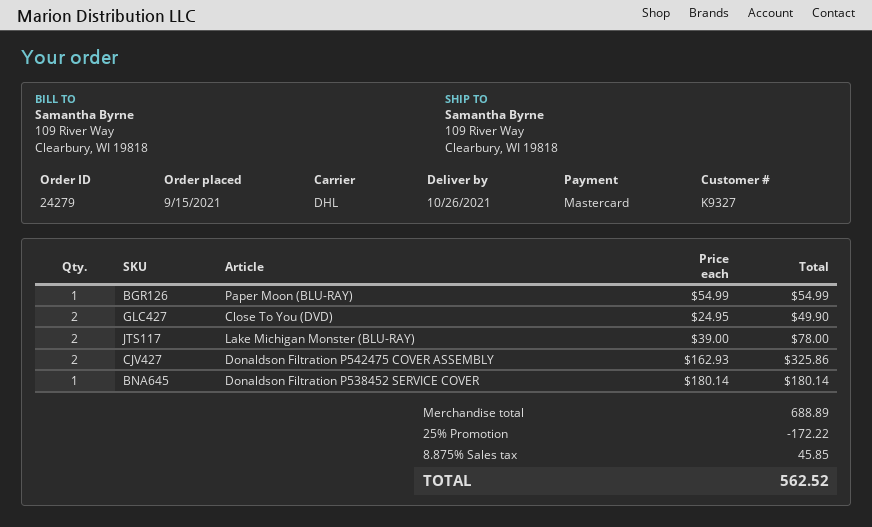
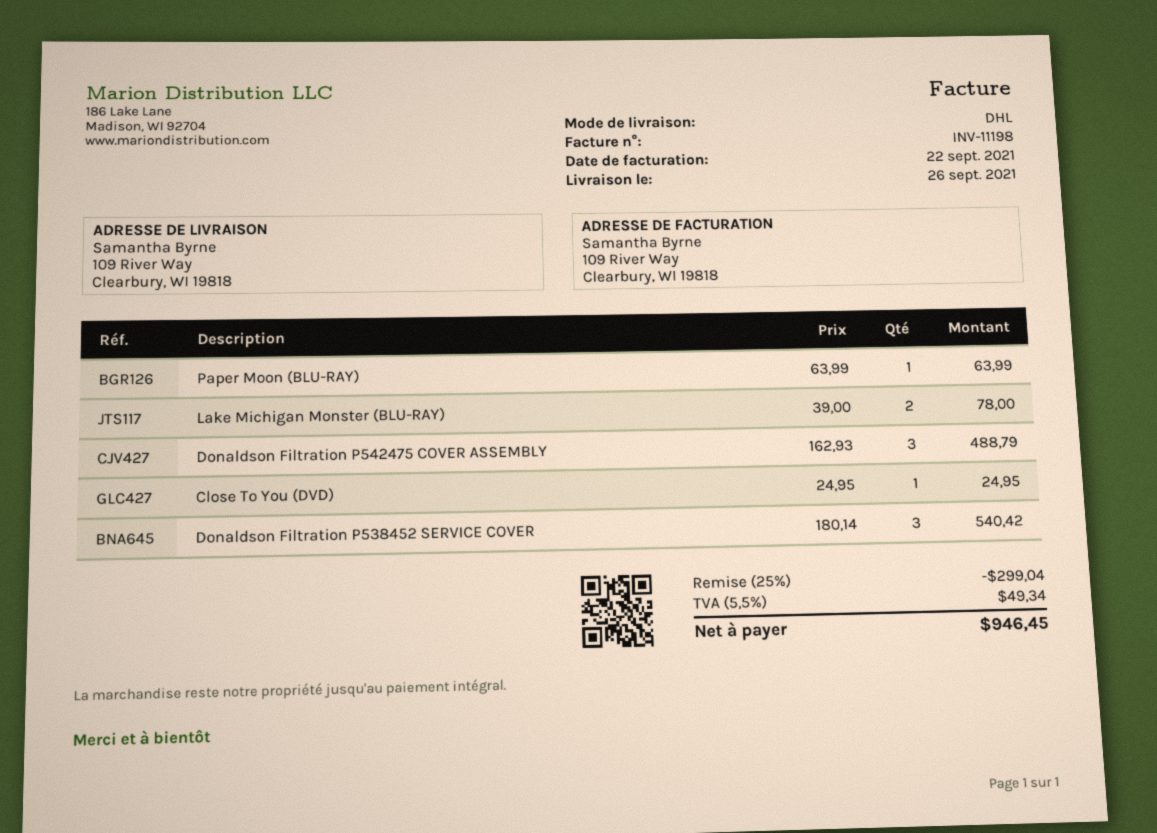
delivery date: 2021-10-26 -> 2021-09-26
Paper Moon (BLU-RAY): 1 x 54.99 = 54.99 -> 1 x 63.99 = 63.99
Close To You (DVD): 2 x 24.95 = 49.90 -> 1 x 24.95 = 24.95
Donaldson Filtration P542475 COVER ASSEMBLY: 2 x 162.93 = 325.86 -> 3 x 162.93 = 488.79
Donaldson Filtration P538452 SERVICE COVER: 1 x 180.14 = 180.14 -> 3 x 180.14 = 540.42
discount: 25% = 172.22 -> 25% = 299.04
tax: 8.875% = 45.85 -> 5.5% = 49.34
total: 562.52 -> 946.45

